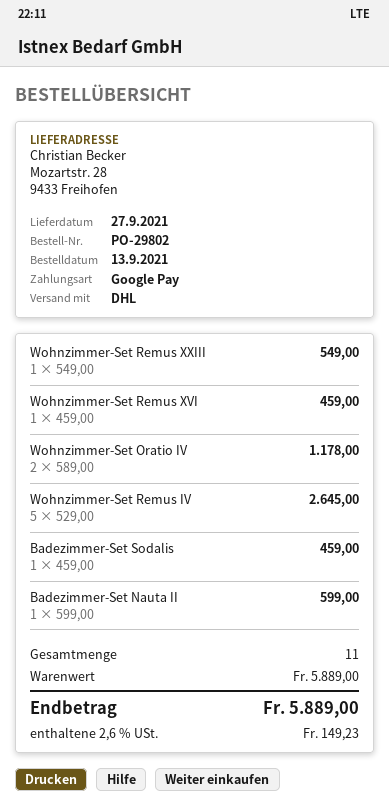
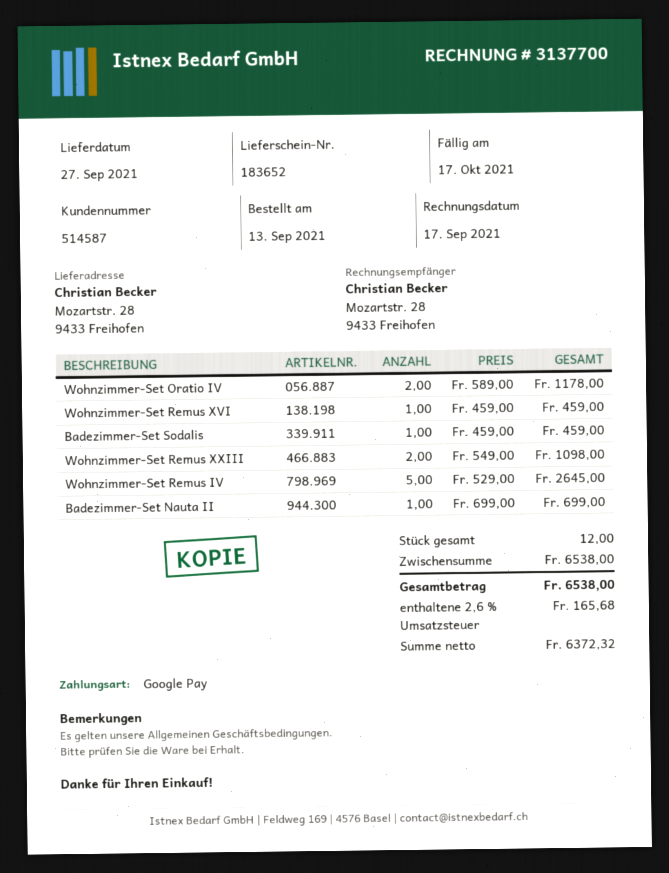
Wohnzimmer-Set Remus XXIII: 1 x 549.00 = 549.00 -> 2 x 549.00 = 1098.00
Badezimmer-Set Nauta II: 1 x 599.00 = 599.00 -> 1 x 699.00 = 699.00
total quantity: 11 -> 12
subtotal: 5889.00 -> 6538.00
tax: 2.6% = 149.23 -> 2.6% = 165.68
total: 5889.00 -> 6538.00

